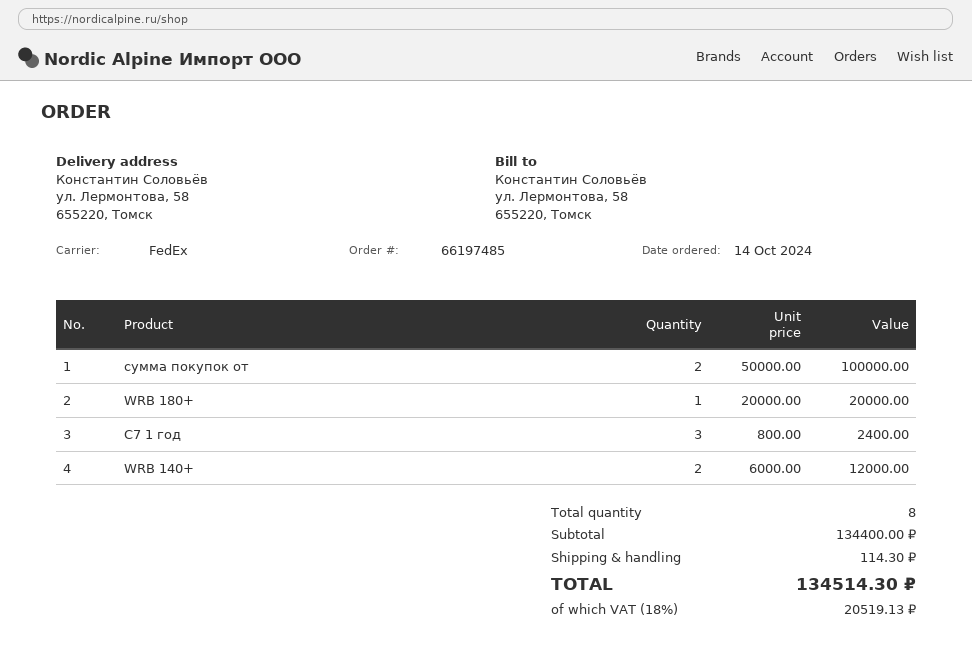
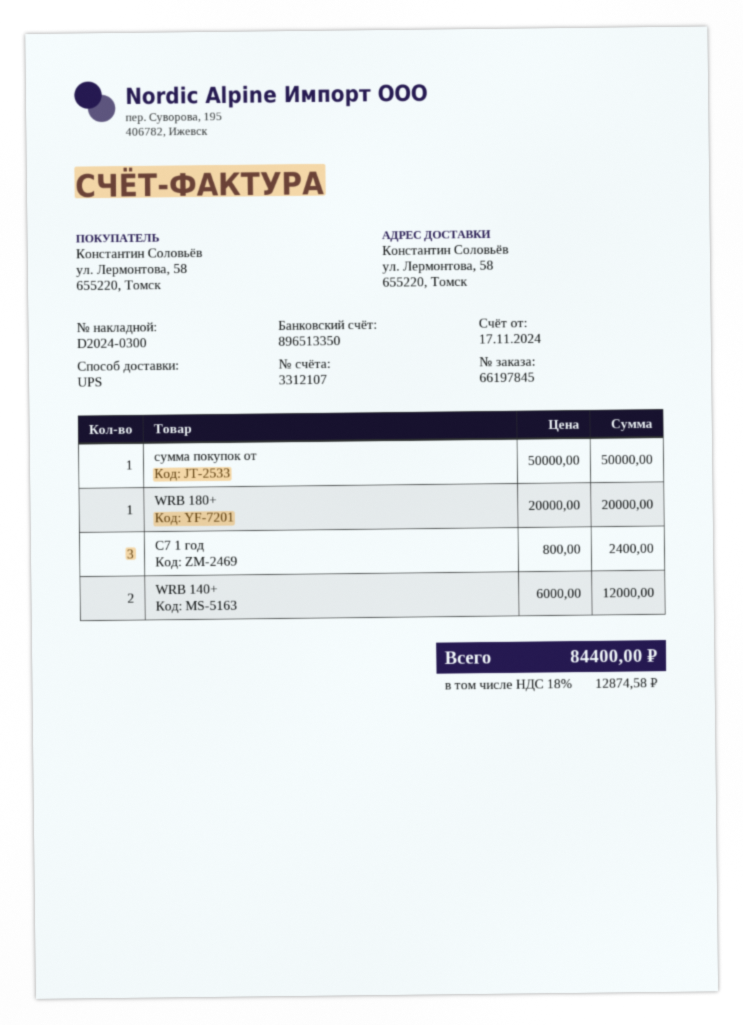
order number: 66197485 -> 66197845
shipping method: FedEx -> UPS
сумма покупок от: 2 x 50000.00 = 100000.00 -> 1 x 50000.00 = 50000.00
shipping: 114.30 -> none
tax: 18% = 20519.13 -> 18% = 12874.58
total: 134514.30 -> 84400.00

